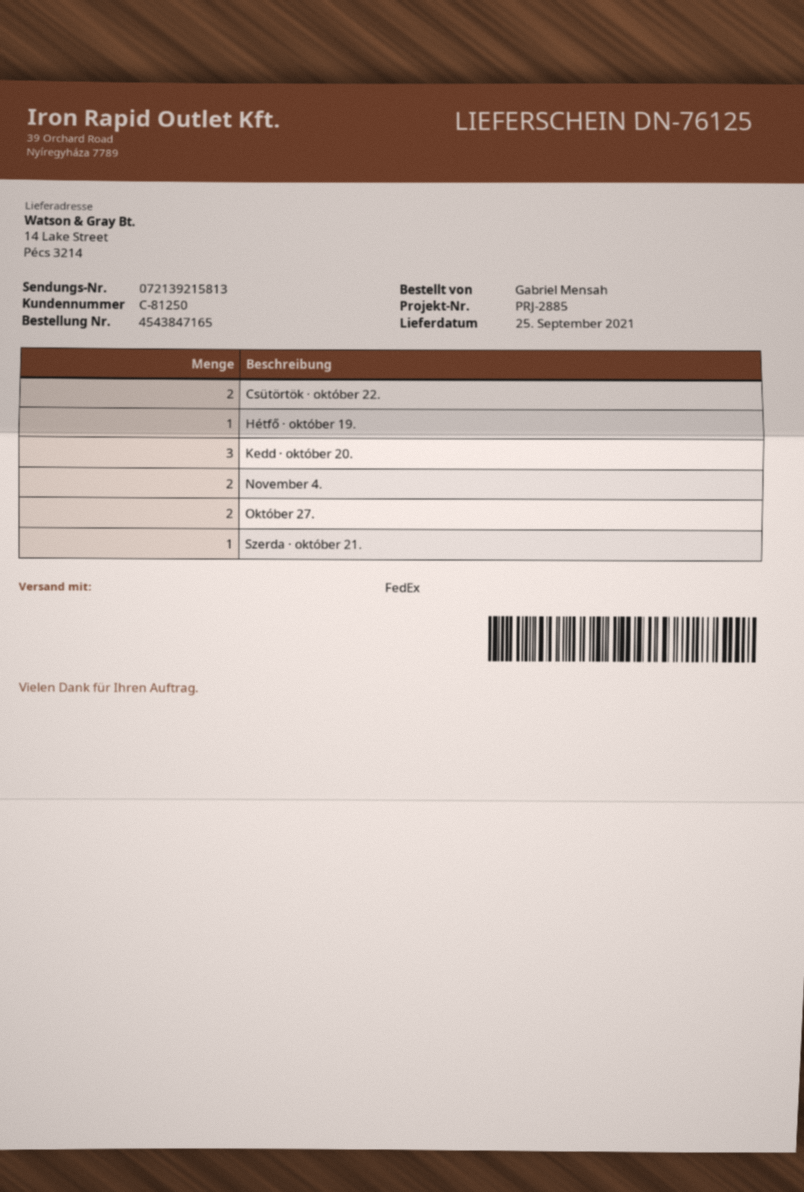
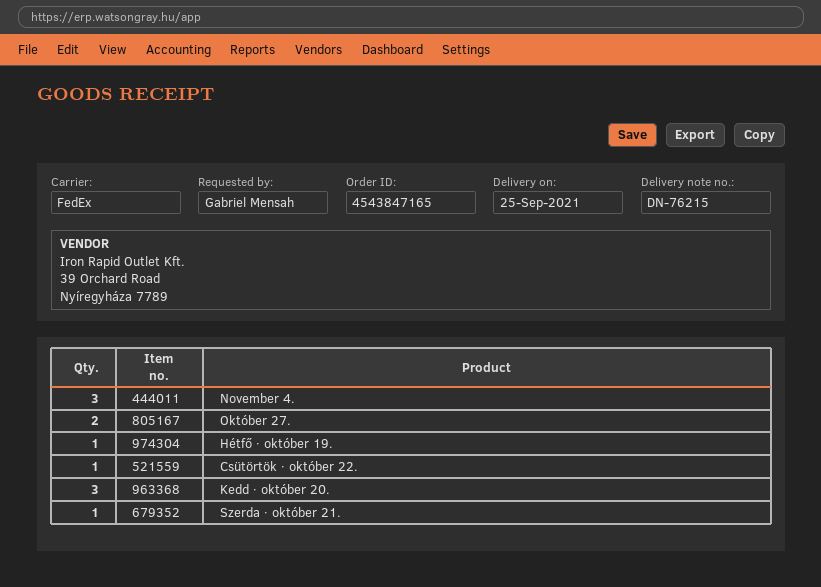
delivery note number: DN-76125 -> DN-76215
Csütörtök · október 22.: 2 -> 1
November 4.: 2 -> 3

